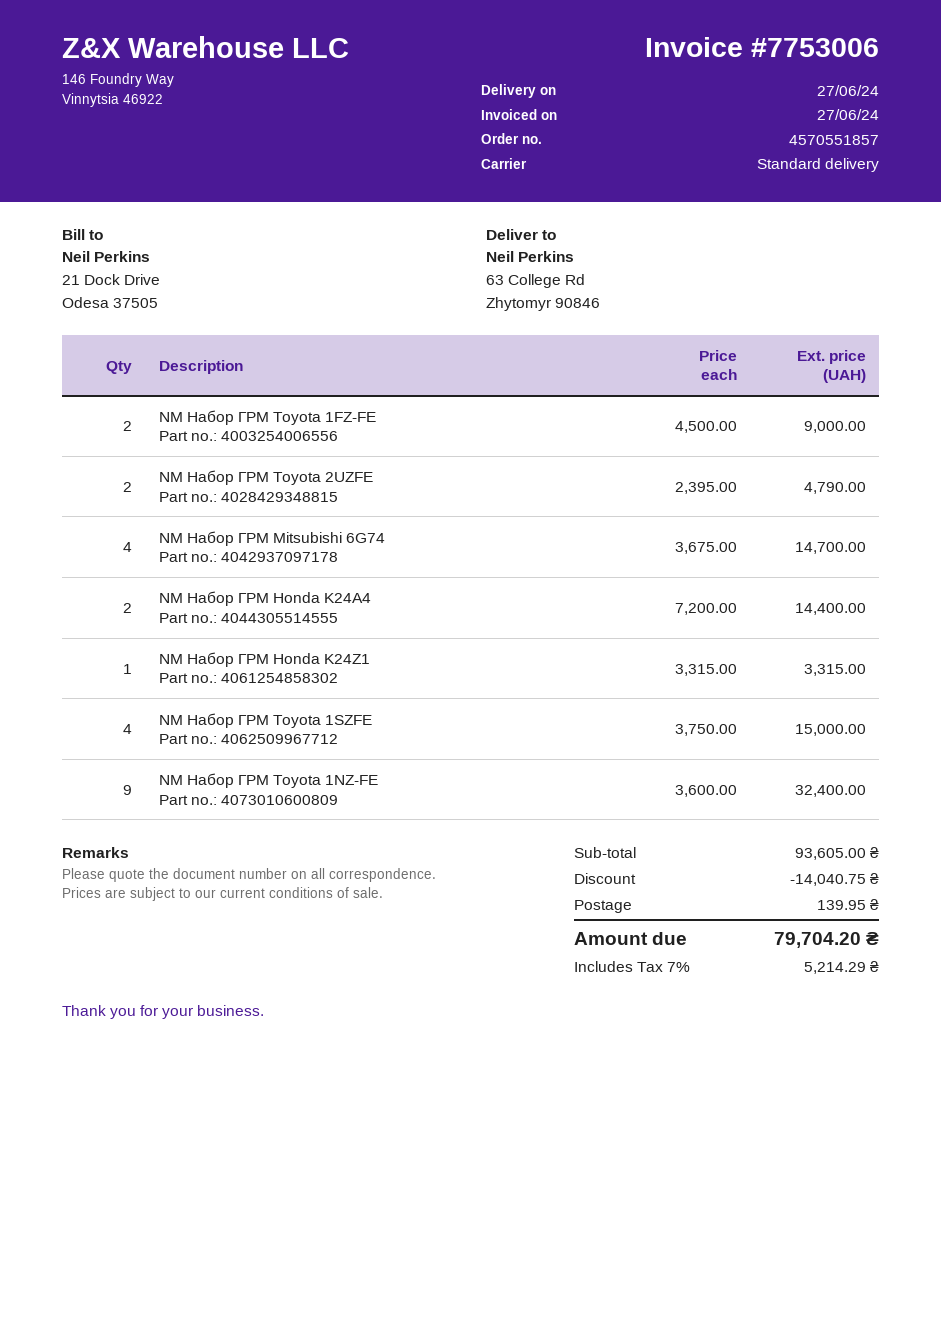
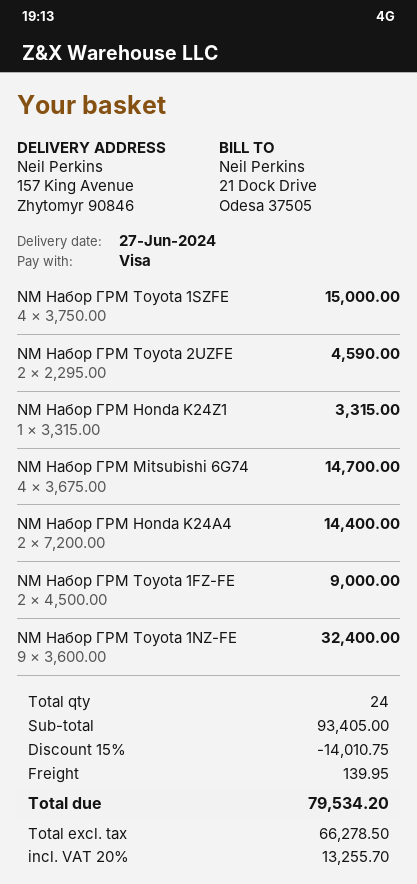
ship to: 63 College Rd, Zhytomyr 90846 -> 157 King Avenue, Zhytomyr 90846
NM Набор ГРМ Toyota 2UZFE: 2 x 2395.00 = 4790.00 -> 2 x 2295.00 = 4590.00
subtotal: 93605.00 -> 93405.00
discount: 14040.75 -> 14010.75
tax: 7% = 5214.29 -> 20% = 13255.70
total: 79704.20 -> 79534.20

